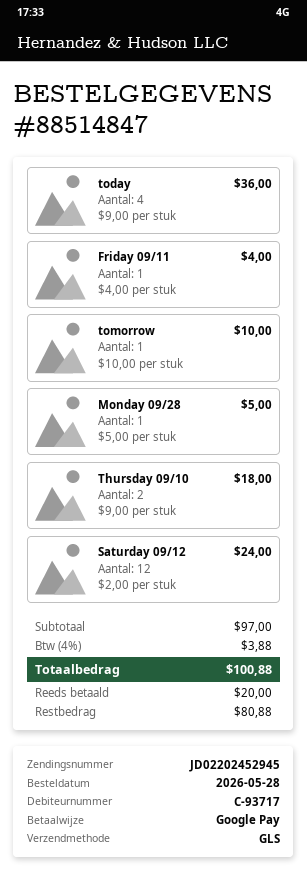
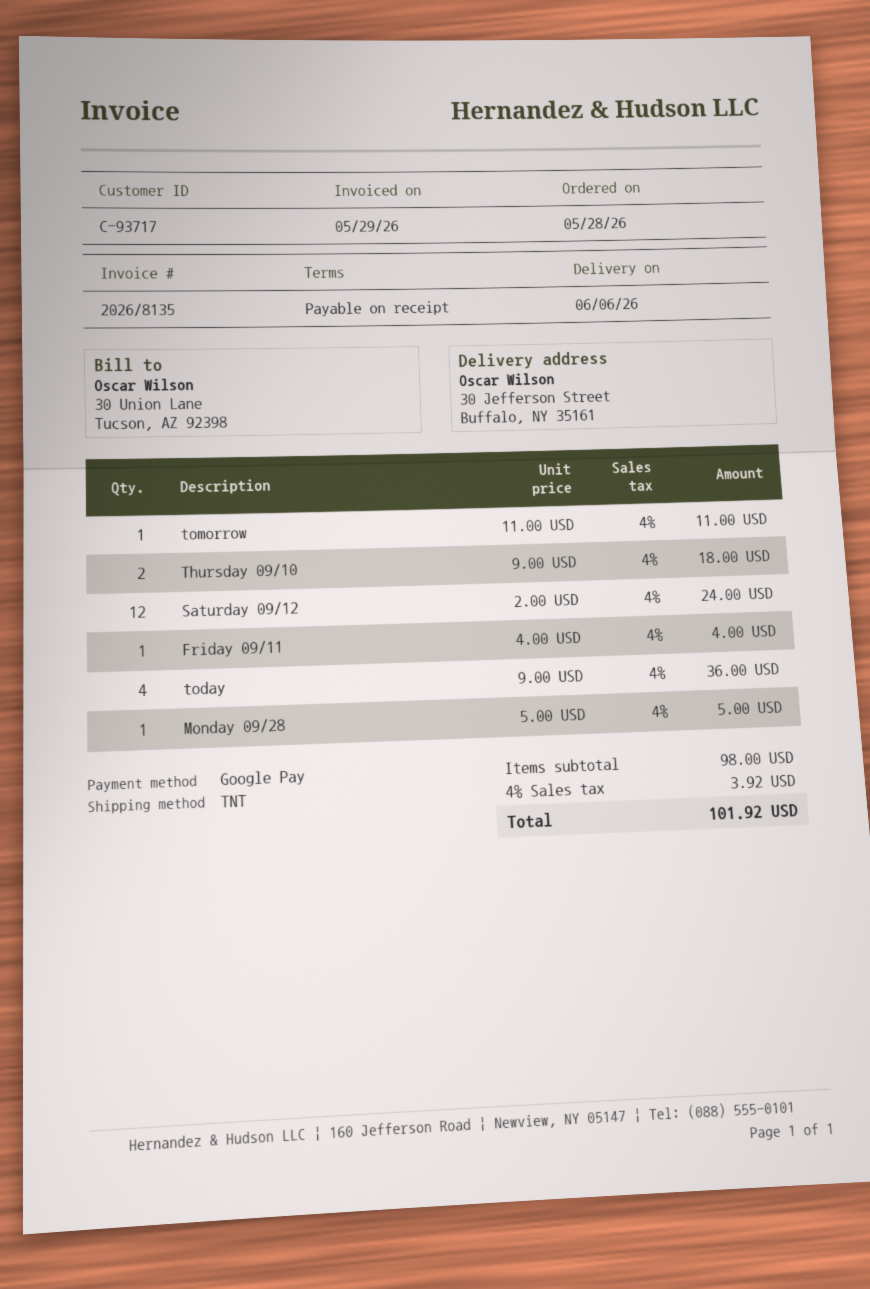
shipping method: GLS -> TNT
tomorrow: 1 x 10.00 = 10.00 -> 1 x 11.00 = 11.00
subtotal: 97.00 -> 98.00
tax: 4% = 3.88 -> 4% = 3.92
total: 100.88 -> 101.92

